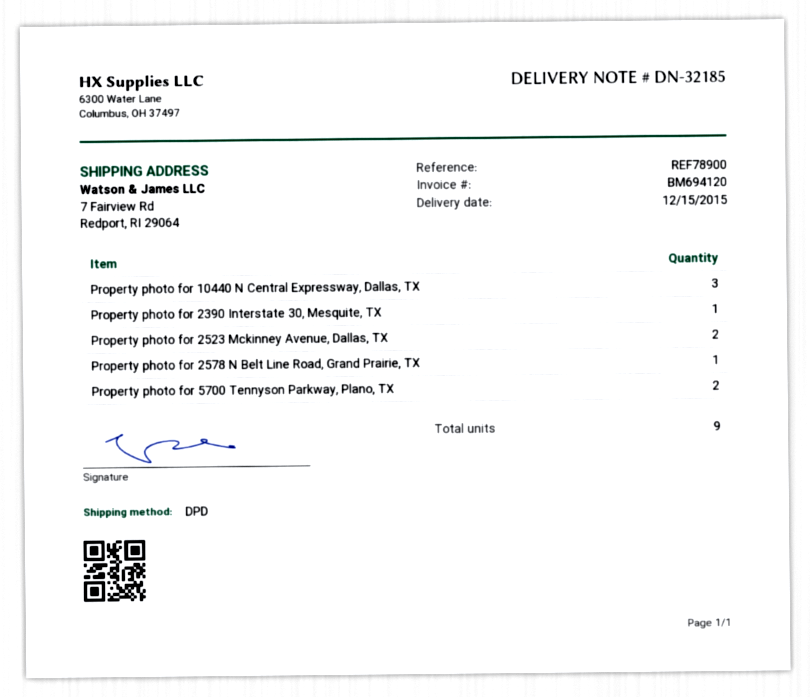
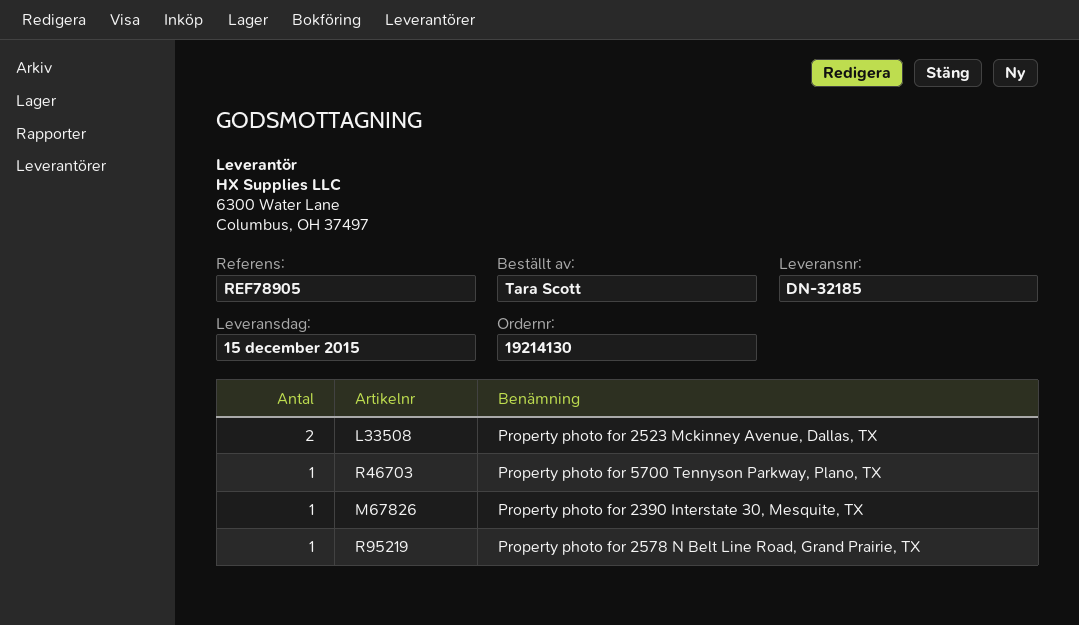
reference: REF78900 -> REF78905
Property photo for 10440 N Central Expressway, Dallas, TX: 3 -> none
Property photo for 5700 Tennyson Parkway, Plano, TX: 2 -> 1

